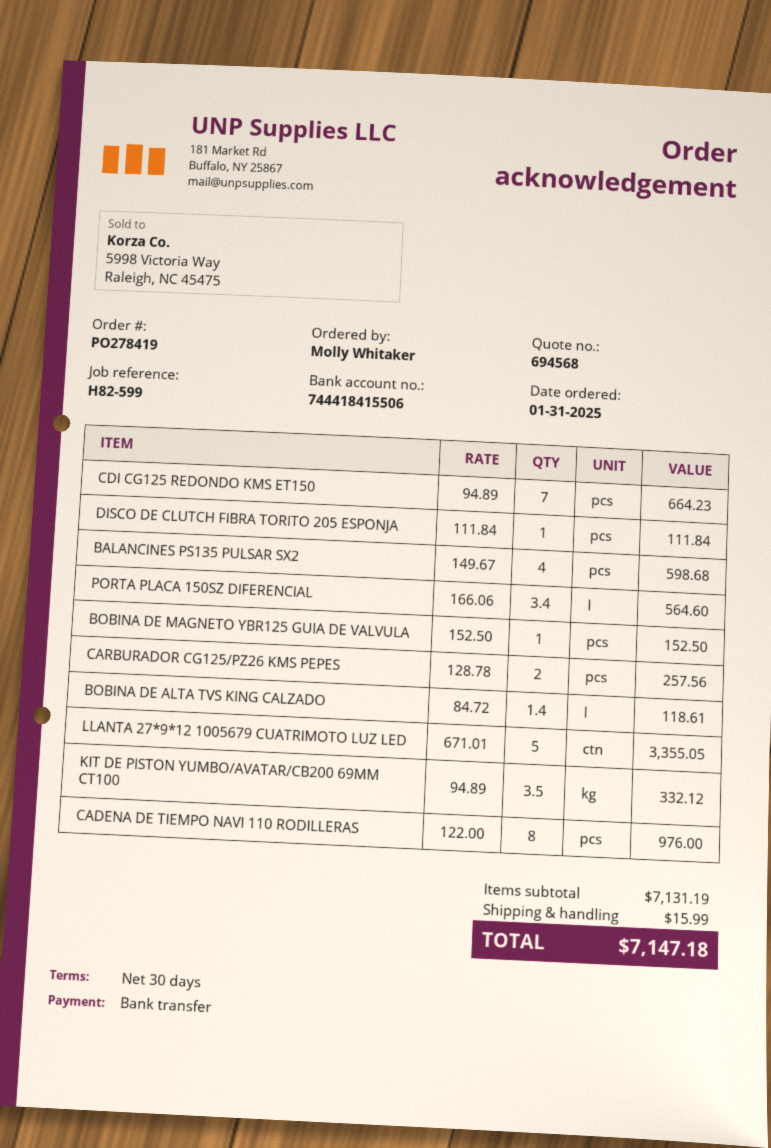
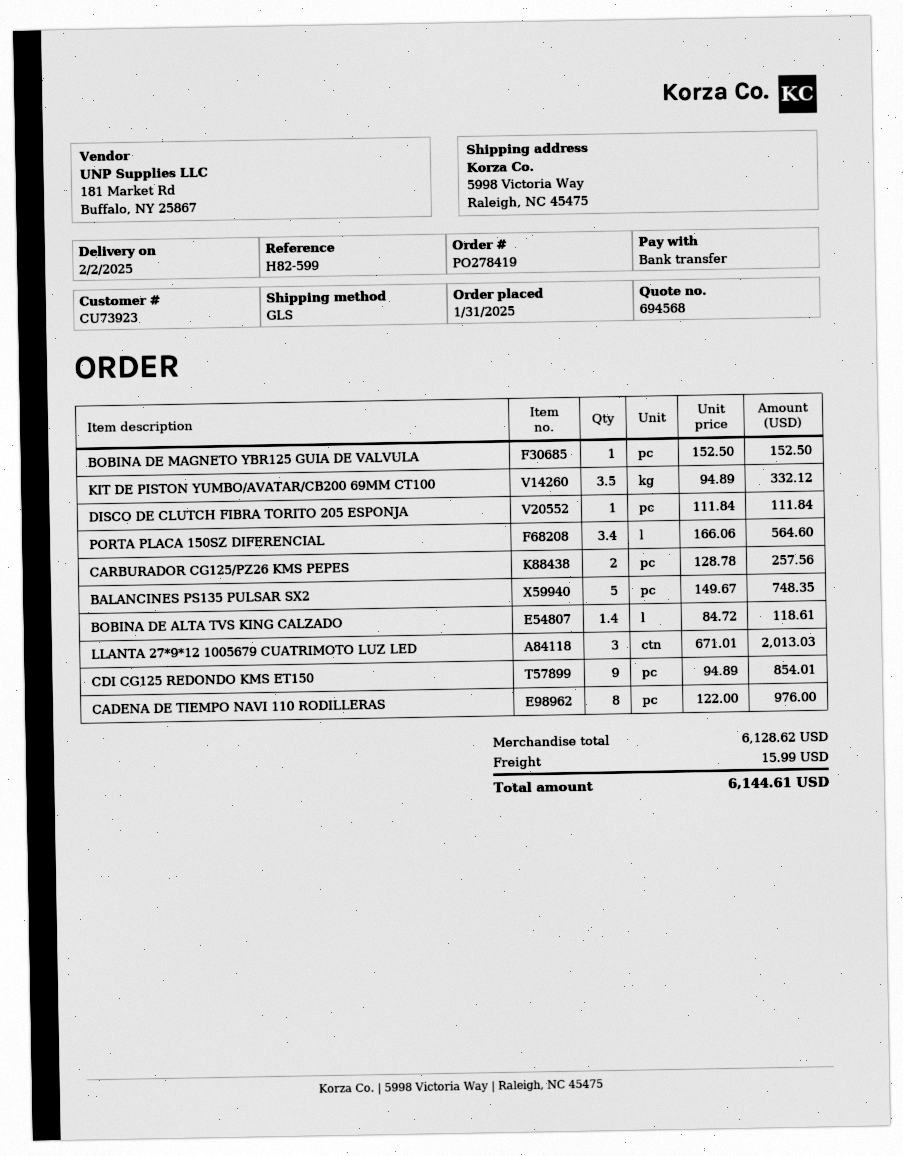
CDI CG125 REDONDO KMS ET150: 7 x 94.89 = 664.23 -> 9 x 94.89 = 854.01
BALANCINES PS135 PULSAR SX2: 4 x 149.67 = 598.68 -> 5 x 149.67 = 748.35
LLANTA 27*9*12 1005679 CUATRIMOTO LUZ LED: 5 x 671.01 = 3355.05 -> 3 x 671.01 = 2013.03
subtotal: 7131.19 -> 6128.62
total: 7147.18 -> 6144.61

